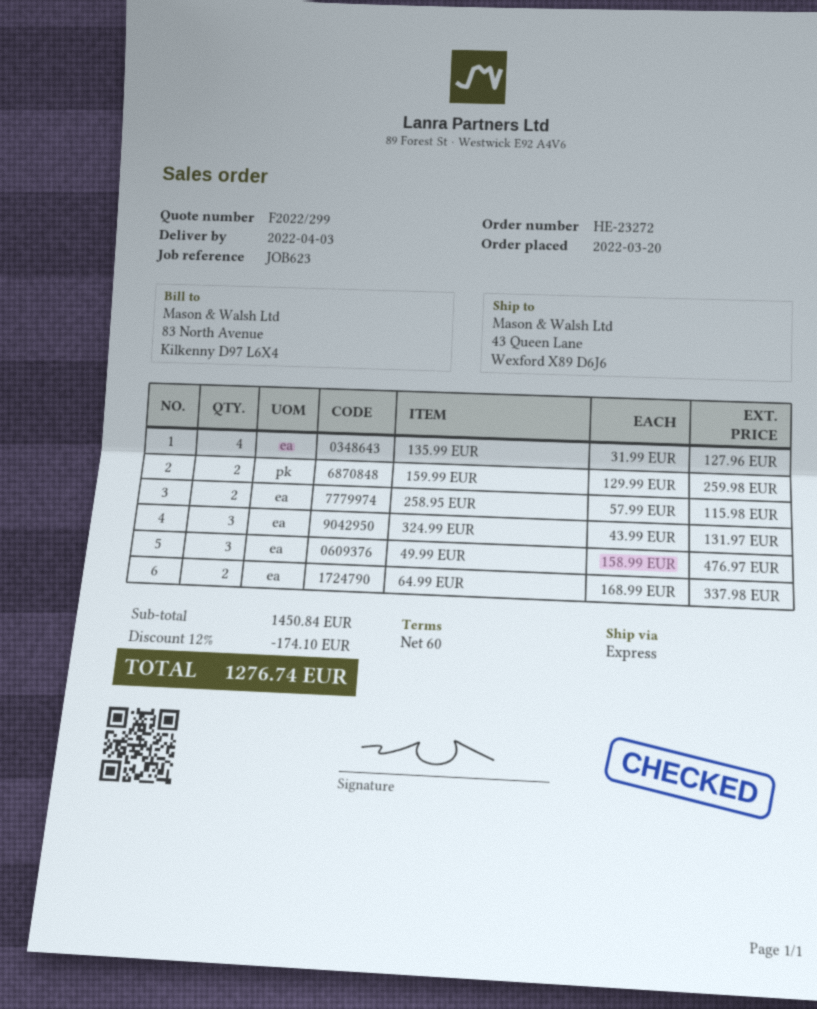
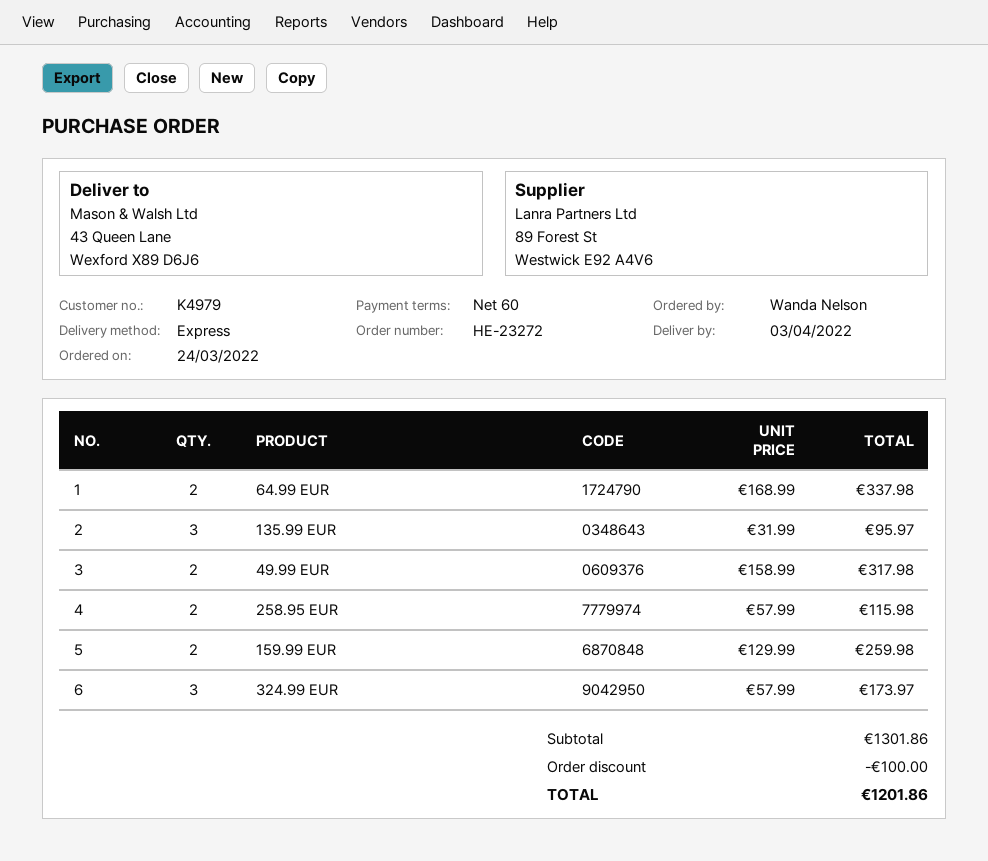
order date: 2022-03-20 -> 2022-03-24
135.99 EUR: 4 x 31.99 = 127.96 -> 3 x 31.99 = 95.97
324.99 EUR: 3 x 43.99 = 131.97 -> 3 x 57.99 = 173.97
49.99 EUR: 3 x 158.99 = 476.97 -> 2 x 158.99 = 317.98
subtotal: 1450.84 -> 1301.86
discount: 174.10 -> 100.00
total: 1276.74 -> 1201.86

